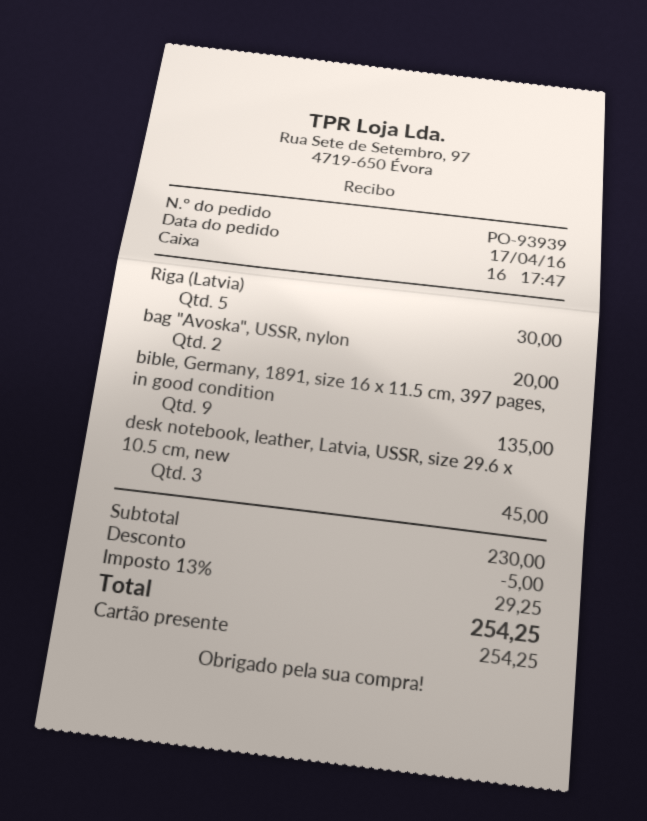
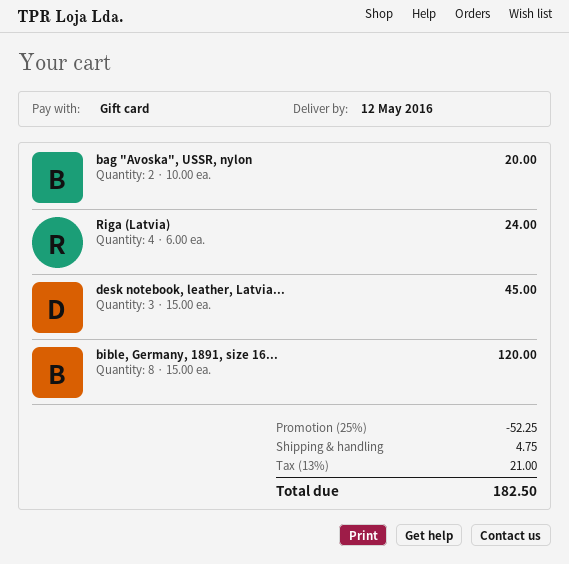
Riga (Latvia): 5 for 30.00 -> 4 for 24.00
bible, Germany, 1891, size 16 x 11.5 cm, 397 pages, in good condition: 9 for 135.00 -> 8 for 120.00
discount: 5.00 -> 52.25
shipping: none -> 4.75
tax: 13% = 29.25 -> 13% = 21.00
total: 254.25 -> 182.50

